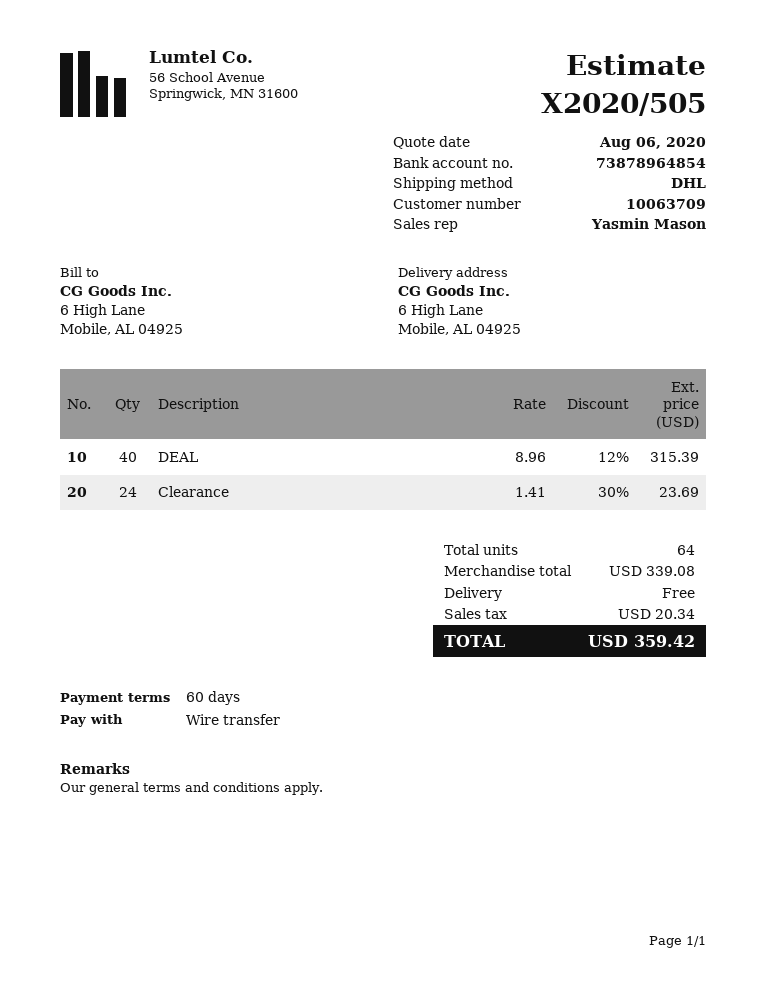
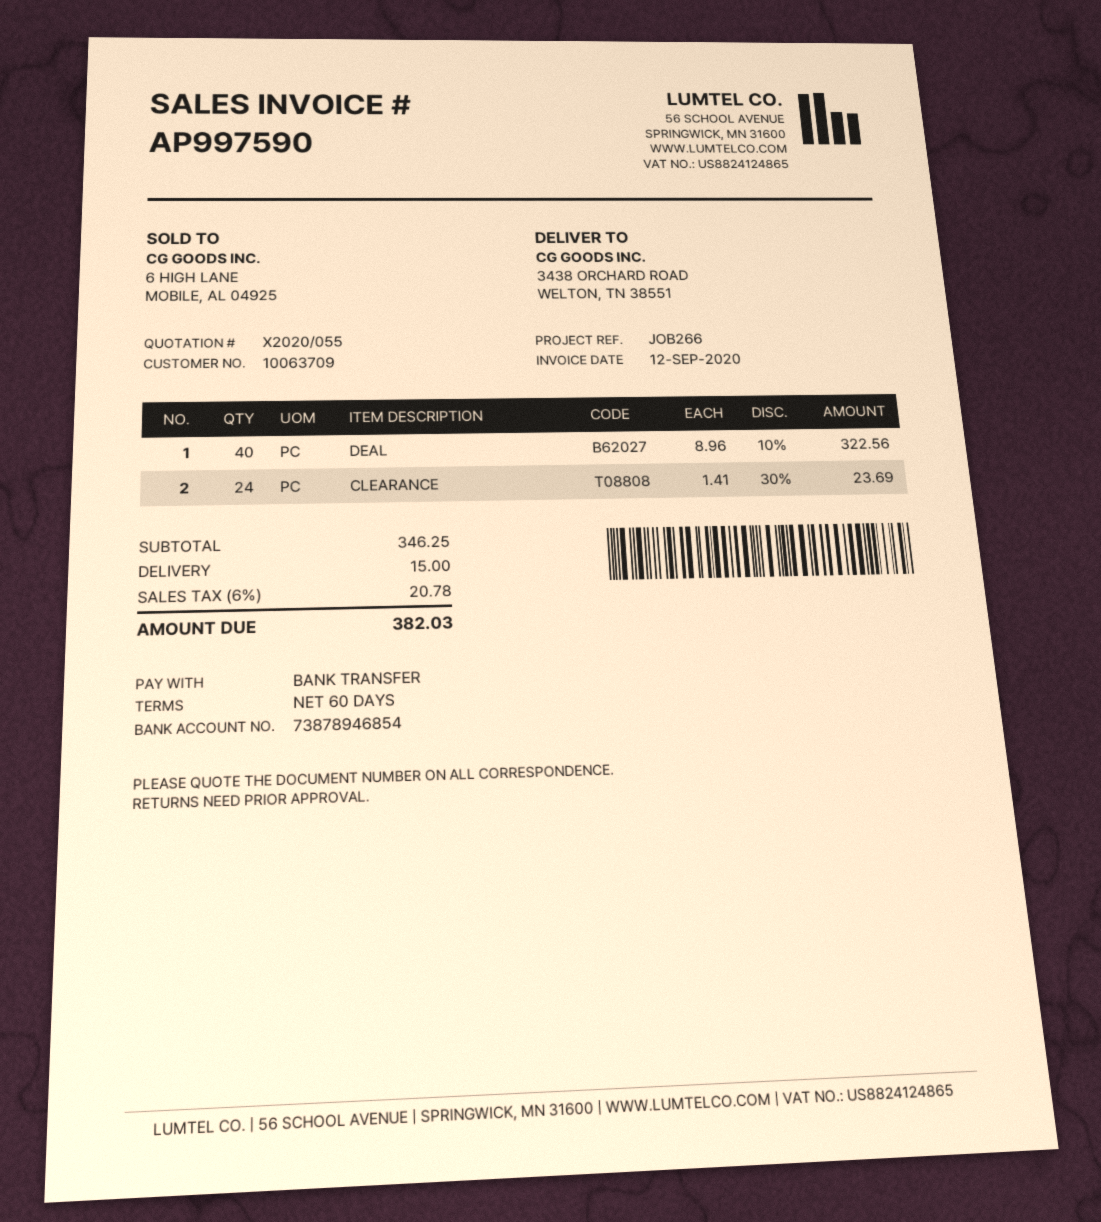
quote number: X2020/505 -> X2020/055
bank account: 73878964854 -> 73878946854
ship to: 6 High Lane, Mobile, AL 04925 -> 3438 ORCHARD ROAD, WELTON, TN 38551
DEAL: 40 x 8.96 - 12% = 315.39 -> 40 x 8.96 - 10% = 322.56
subtotal: 339.08 -> 346.25
shipping: 0.00 -> 15.00
tax: 20.34 -> 20.78
total: 359.42 -> 382.03

